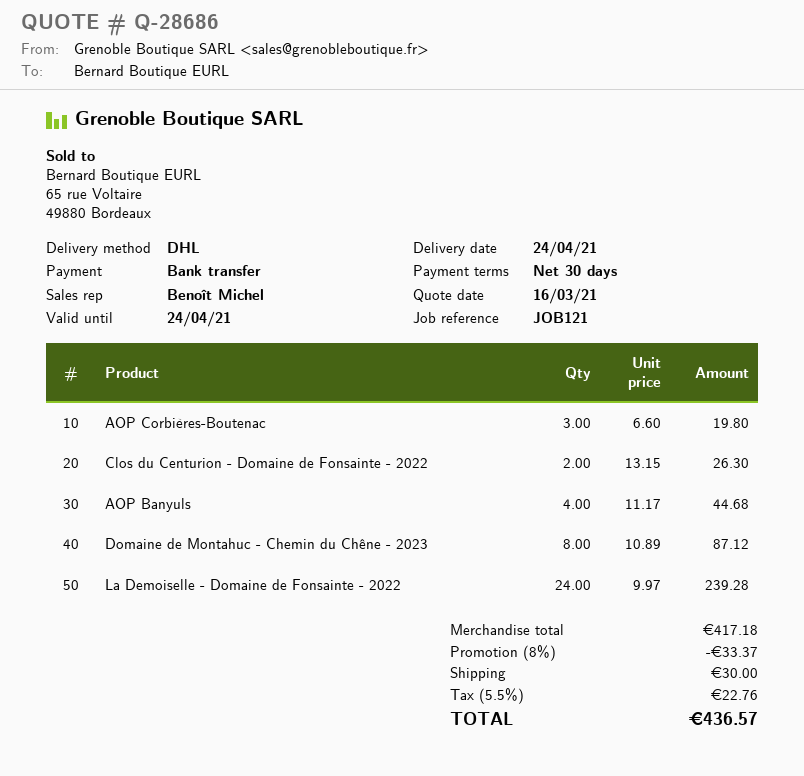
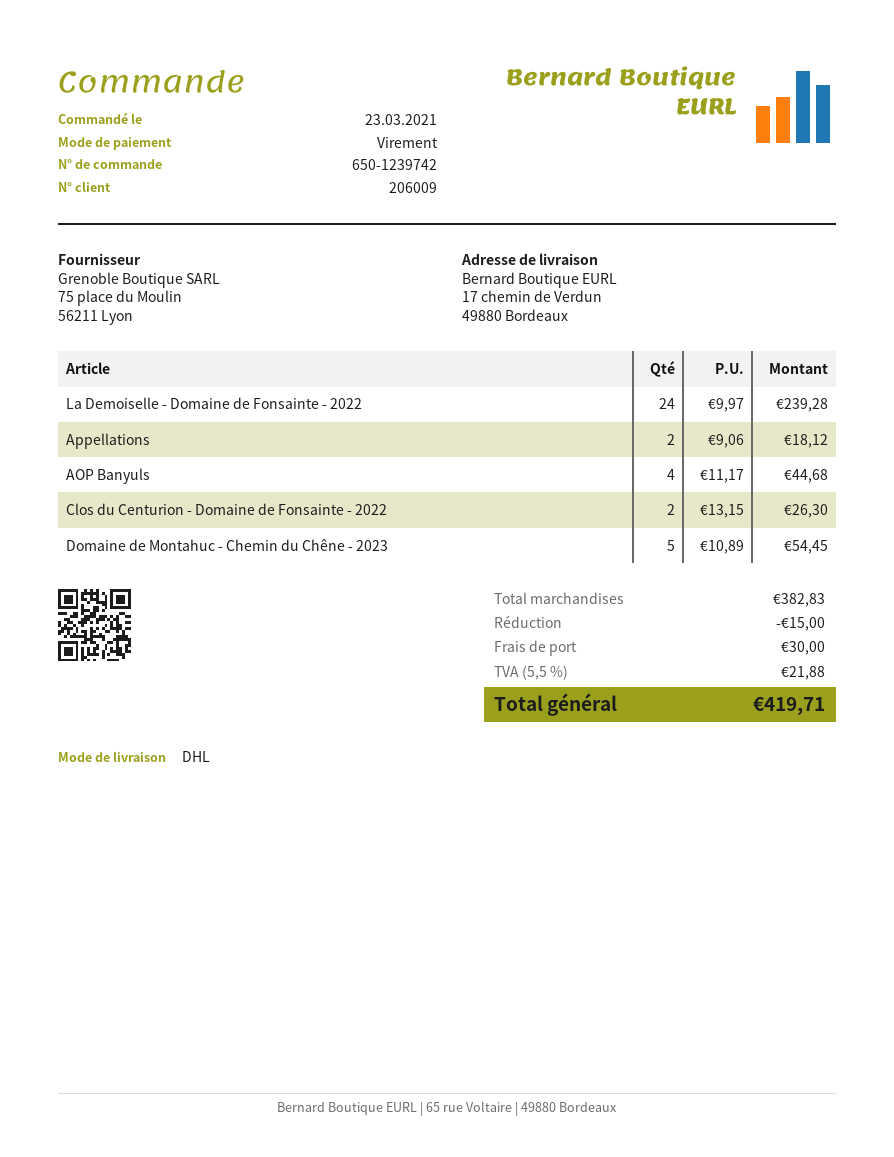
AOP Corbières-Boutenac: 3 x 6.60 = 19.80 -> none
Domaine de Montahuc - Chemin du Chêne - 2023: 8 x 10.89 = 87.12 -> 5 x 10.89 = 54.45
Appellations: none -> 2 x 9.06 = 18.12
subtotal: 417.18 -> 382.83
discount: 33.37 -> 15.00
tax: 5.5% = 22.76 -> 5.5% = 21.88
total: 436.57 -> 419.71

